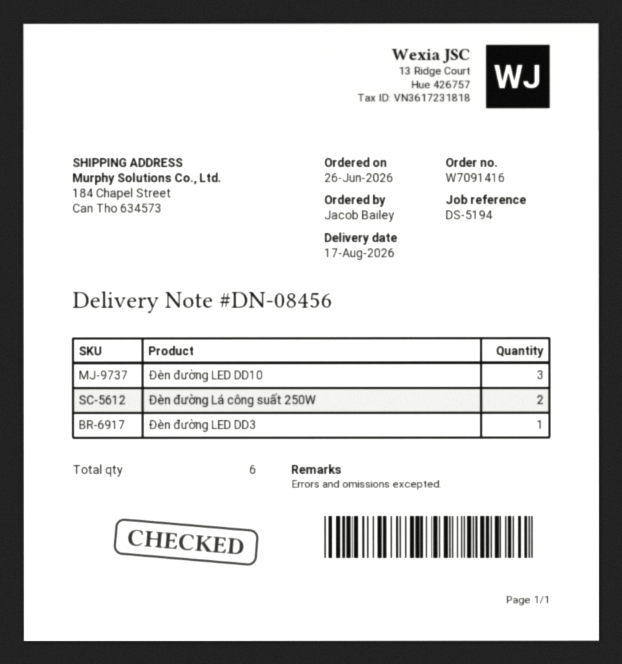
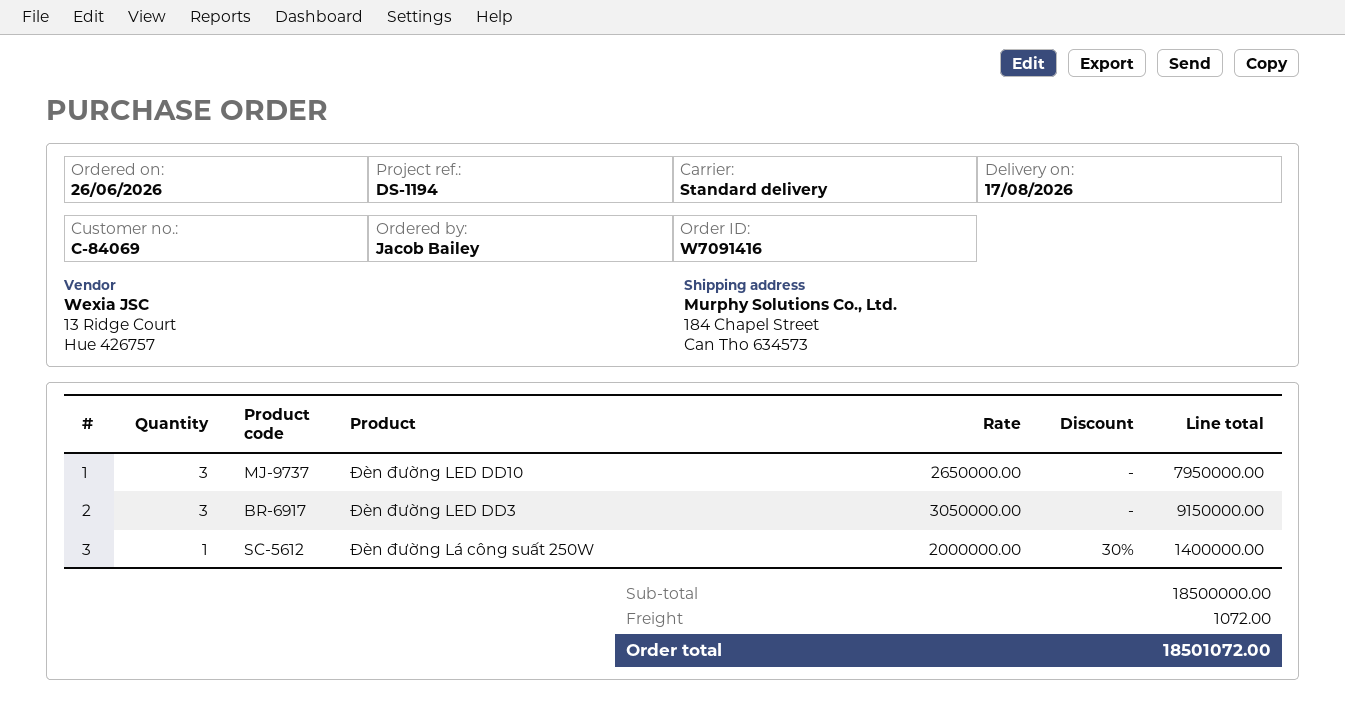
reference: DS-5194 -> DS-1194
Đèn đường Lá công suất 250W: 2 -> 1
Đèn đường LED DD3: 1 -> 3

